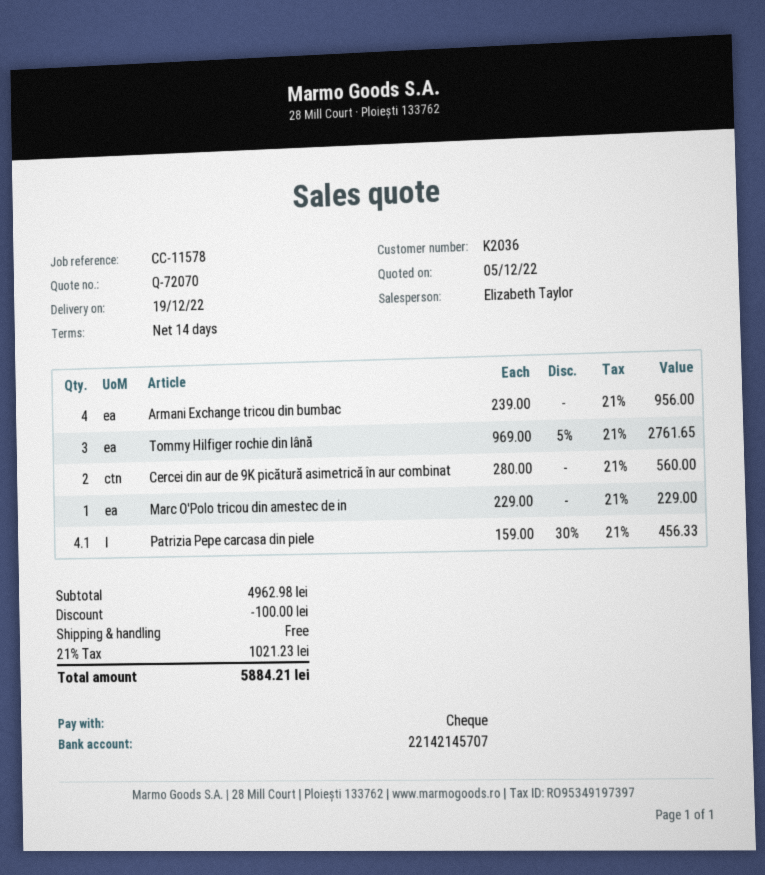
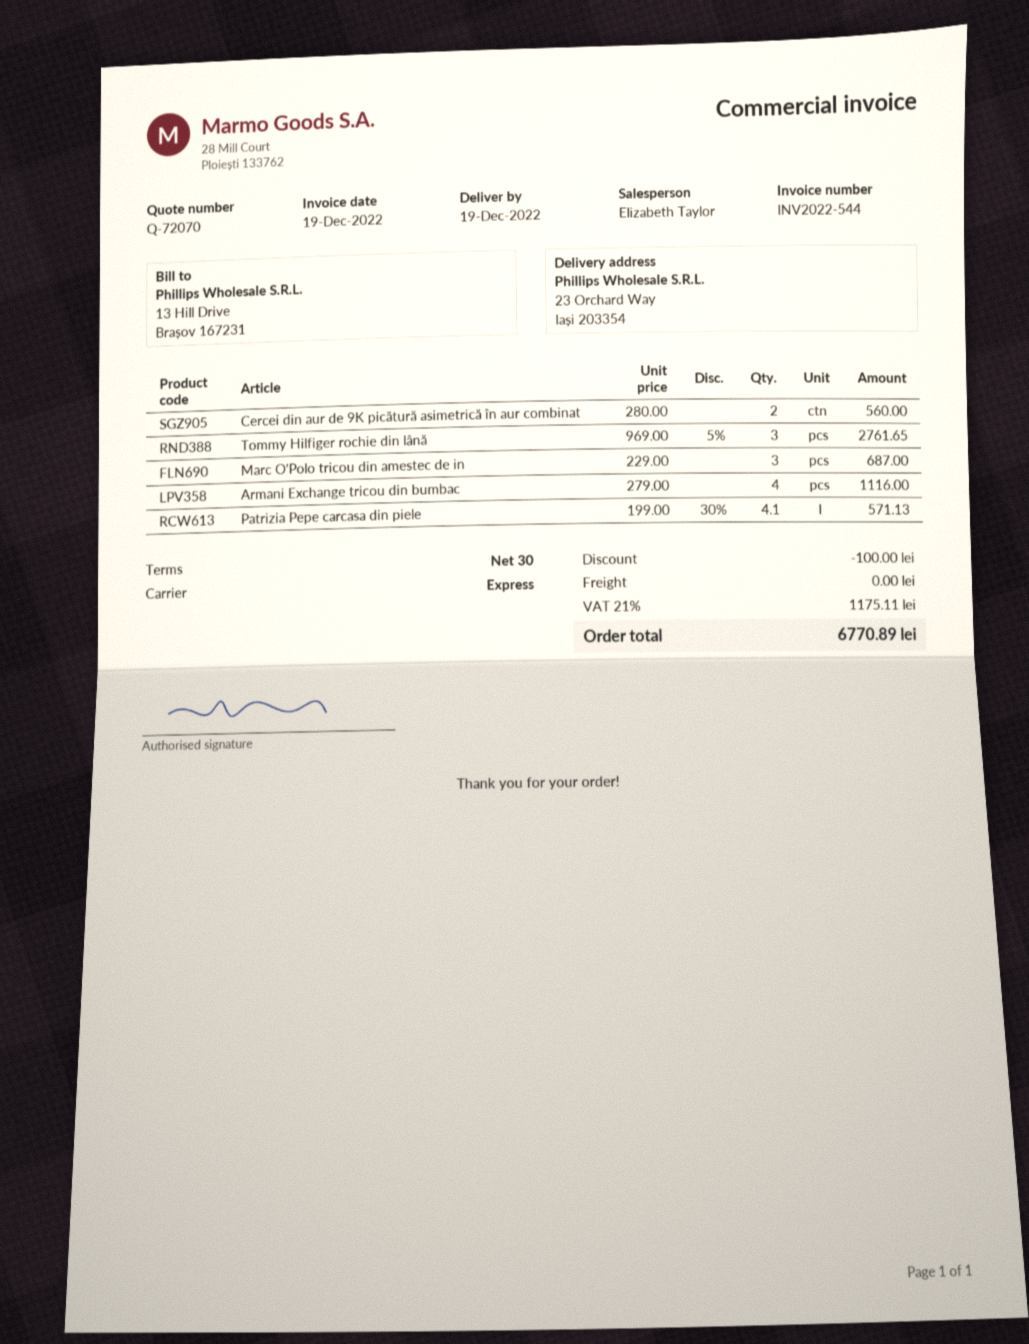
payment terms: 14 days -> 30 days
Armani Exchange tricou din bumbac: 4 x 239.00 = 956.00 -> 4 x 279.00 = 1116.00
Marc O'Polo tricou din amestec de in: 1 x 229.00 = 229.00 -> 3 x 229.00 = 687.00
Patrizia Pepe carcasa din piele: 4.1 x 159.00 - 30% = 456.33 -> 4.1 x 199.00 - 30% = 571.13
tax: 21% = 1021.23 -> 21% = 1175.11
total: 5884.21 -> 6770.89

